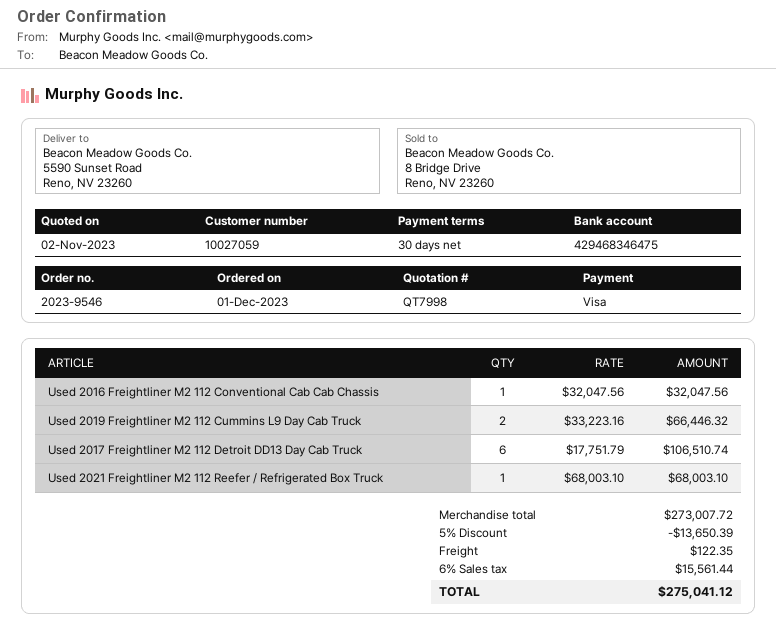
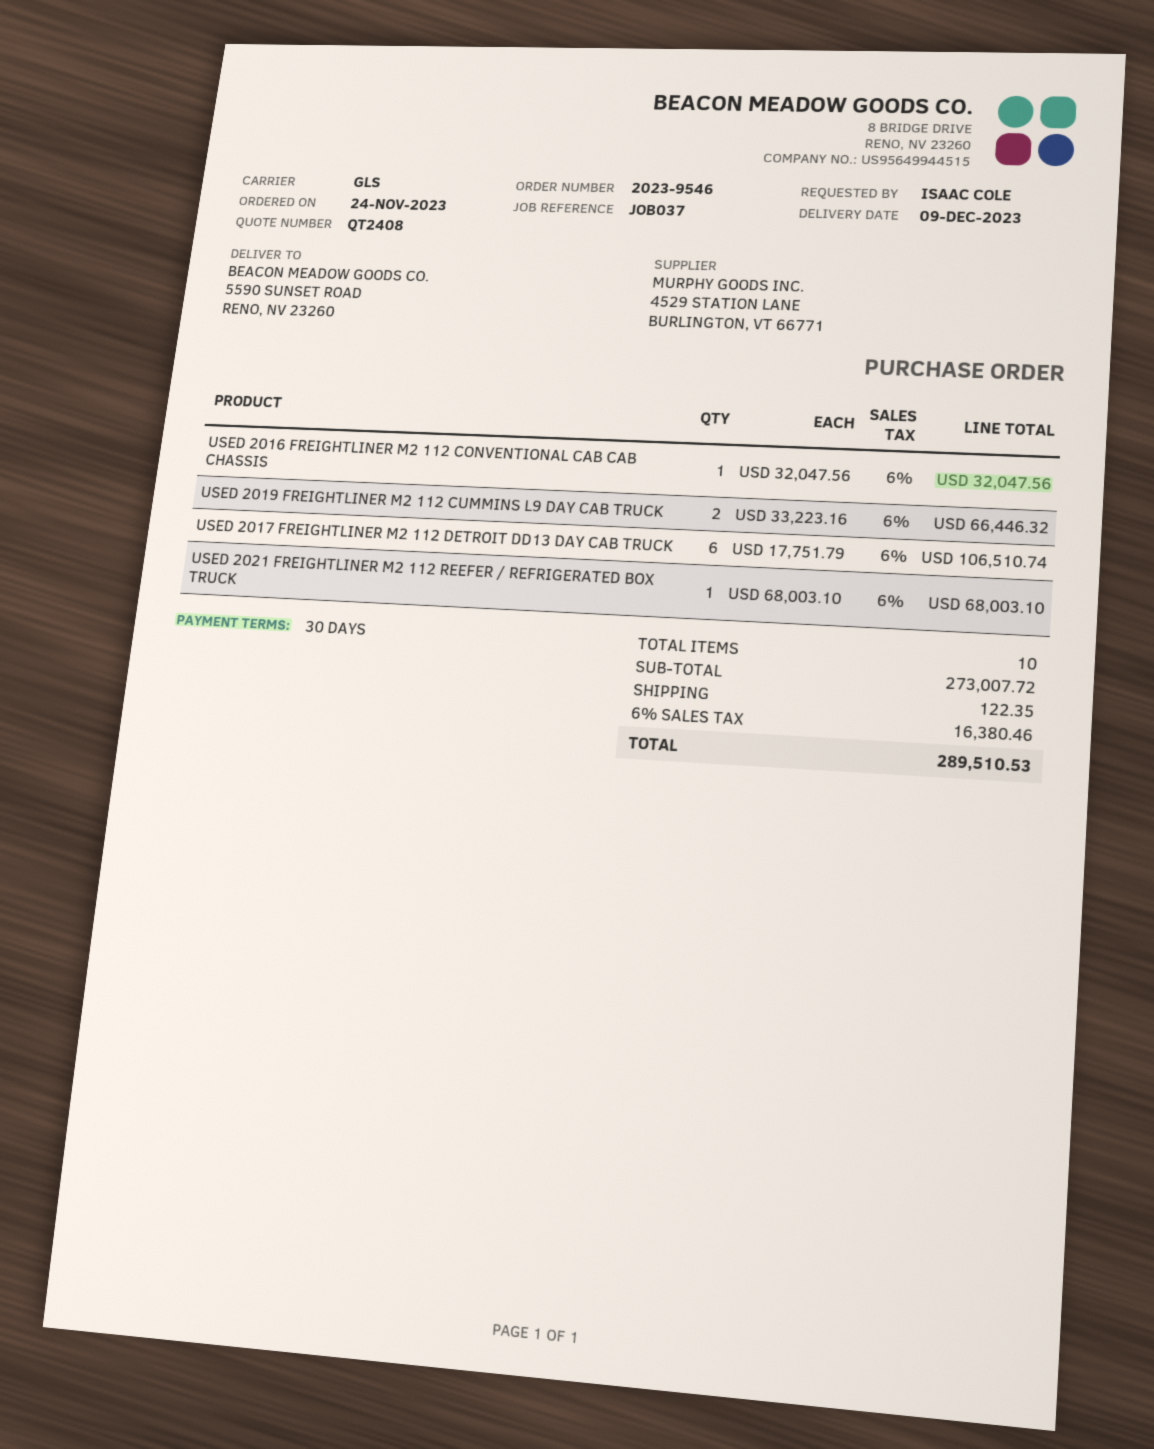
quote number: QT7998 -> QT2408
order date: 2023-12-01 -> 2023-11-24
discount: 5% = 13650.39 -> none
tax: 6% = 15561.44 -> 6% = 16380.46
total: 275041.12 -> 289510.53

